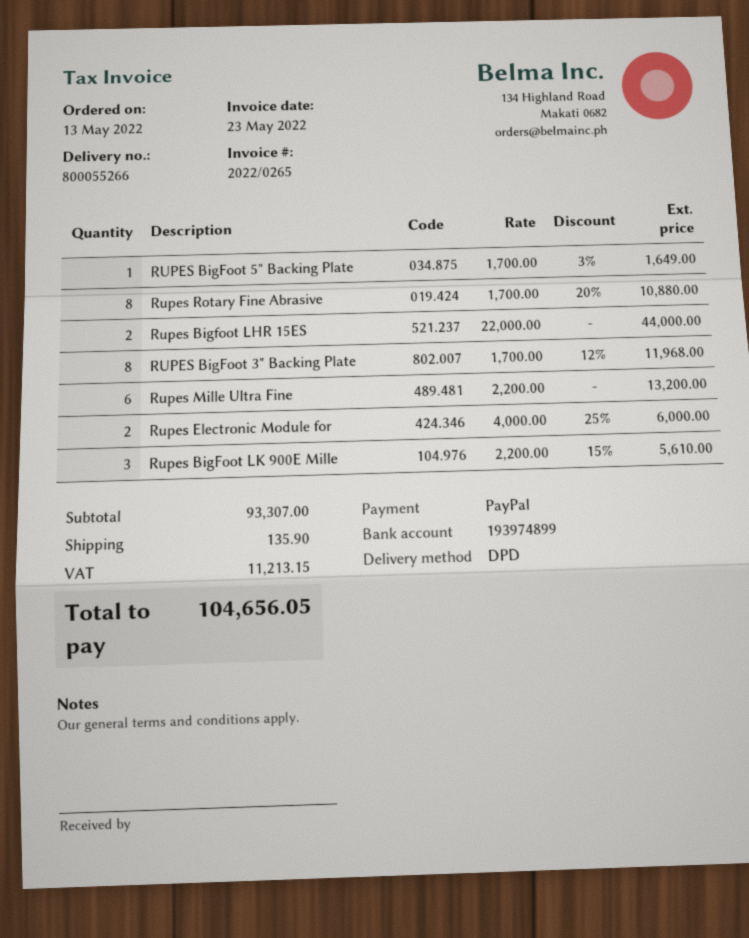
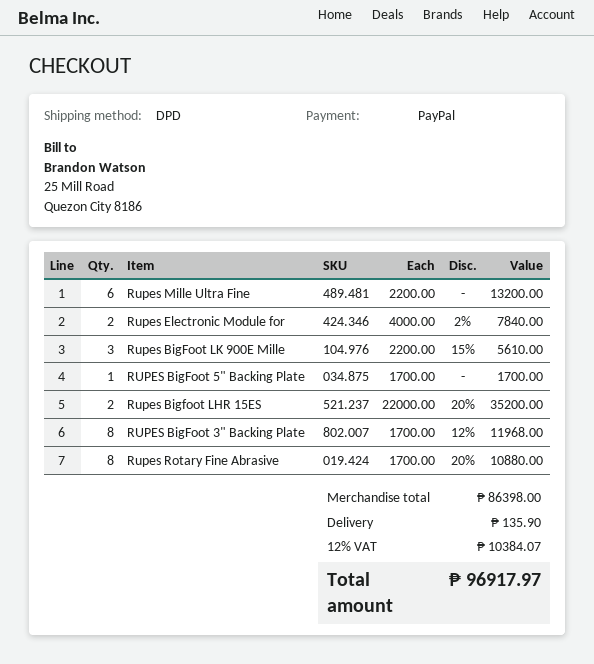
RUPES BigFoot 5" Backing Plate: 1 x 1700.00 - 3% = 1649.00 -> 1 x 1700.00 = 1700.00
Rupes Bigfoot LHR 15ES: 2 x 22000.00 = 44000.00 -> 2 x 22000.00 - 20% = 35200.00
Rupes Electronic Module for: 2 x 4000.00 - 25% = 6000.00 -> 2 x 4000.00 - 2% = 7840.00
subtotal: 93307.00 -> 86398.00
tax: 11213.15 -> 10384.07
total: 104656.05 -> 96917.97

